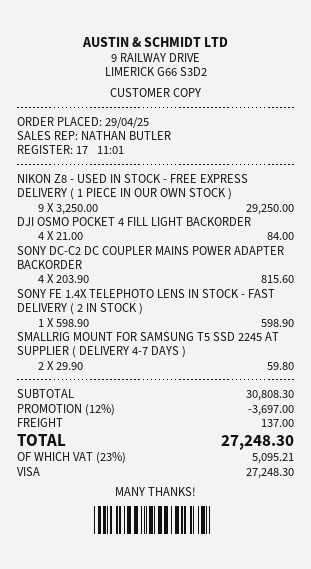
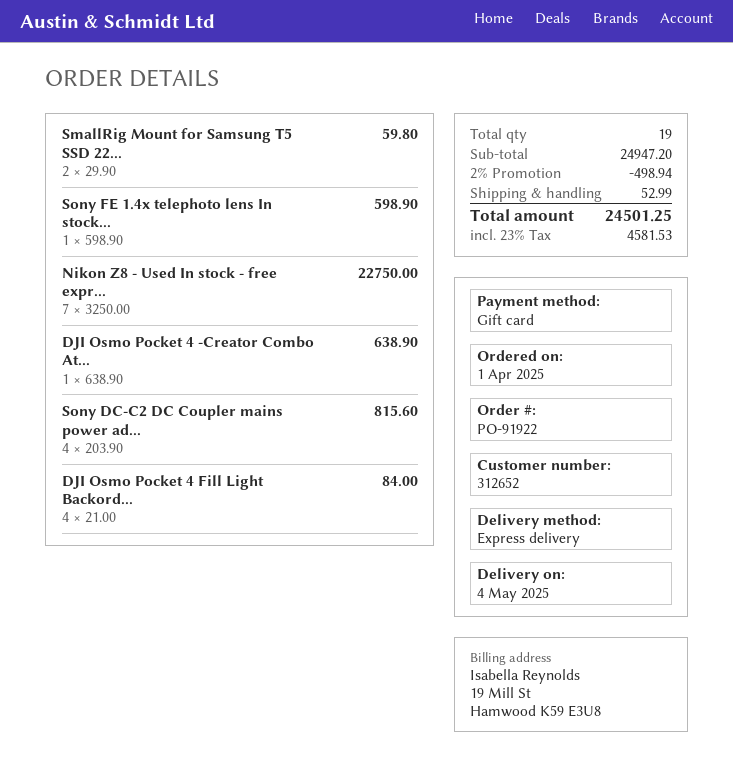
order date: 2025-04-29 -> 2025-04-01
payment method: Visa -> gift card
NIKON Z8 - USED IN STOCK - FREE EXPRESS DELIVERY ( 1 PIECE IN OUR OWN STOCK ): 9 x 3250.00 = 29250.00 -> 7 x 3250.00 = 22750.00
DJI Osmo Pocket 4 -Creator Combo At...: none -> 1 x 638.90 = 638.90
subtotal: 30808.30 -> 24947.20
discount: 12% = 3697.00 -> 2% = 498.94
shipping: 137.00 -> 52.99
tax: 23% = 5095.21 -> 23% = 4581.53
total: 27248.30 -> 24501.25

